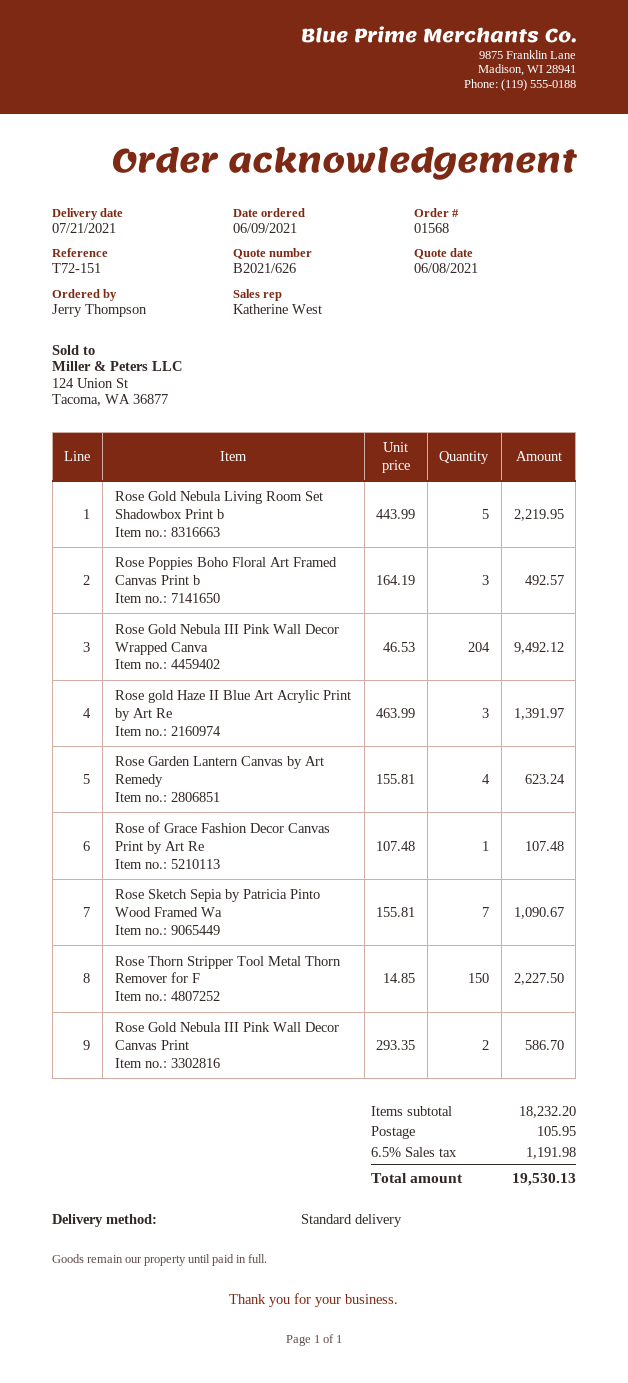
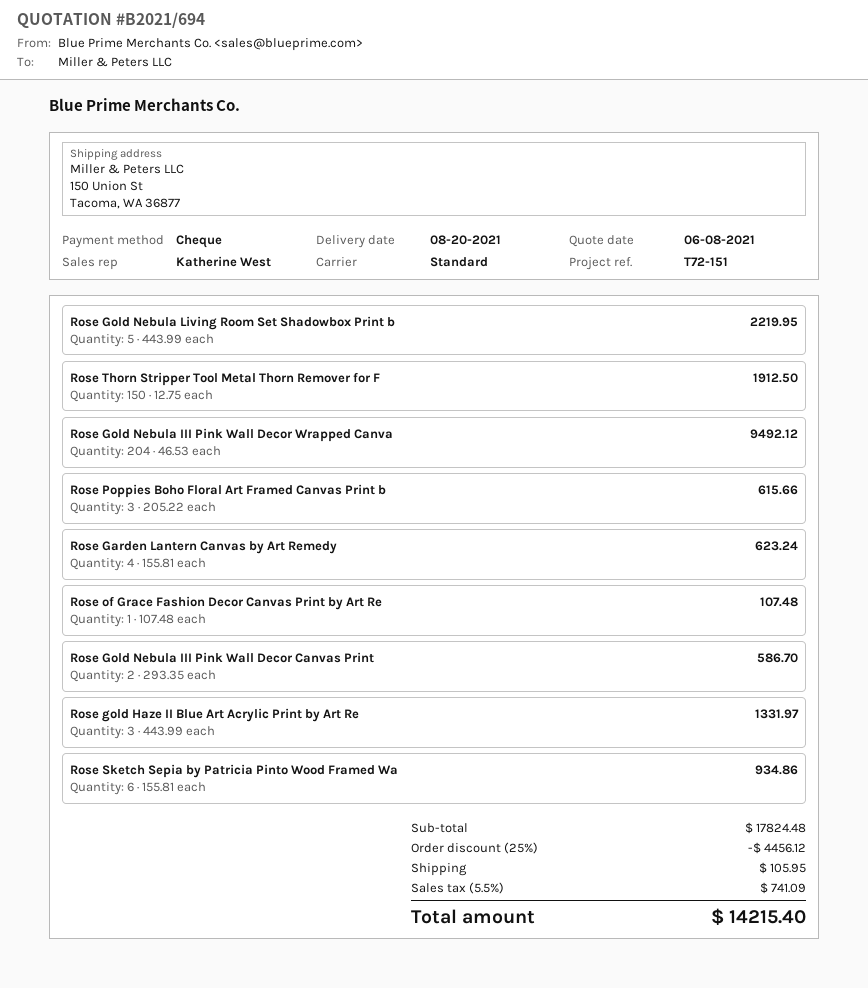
quote number: B2021/626 -> B2021/694
delivery date: 2021-07-21 -> 2021-08-20
Rose Poppies Boho Floral Art Framed Canvas Print b: 3 x 164.19 = 492.57 -> 3 x 205.22 = 615.66
Rose gold Haze II Blue Art Acrylic Print by Art Re: 3 x 463.99 = 1391.97 -> 3 x 443.99 = 1331.97
Rose Sketch Sepia by Patricia Pinto Wood Framed Wa: 7 x 155.81 = 1090.67 -> 6 x 155.81 = 934.86
Rose Thorn Stripper Tool Metal Thorn Remover for F: 150 x 14.85 = 2227.50 -> 150 x 12.75 = 1912.50
subtotal: 18232.20 -> 17824.48
discount: none -> 25% = 4456.12
tax: 6.5% = 1191.98 -> 5.5% = 741.09
total: 19530.13 -> 14215.40

